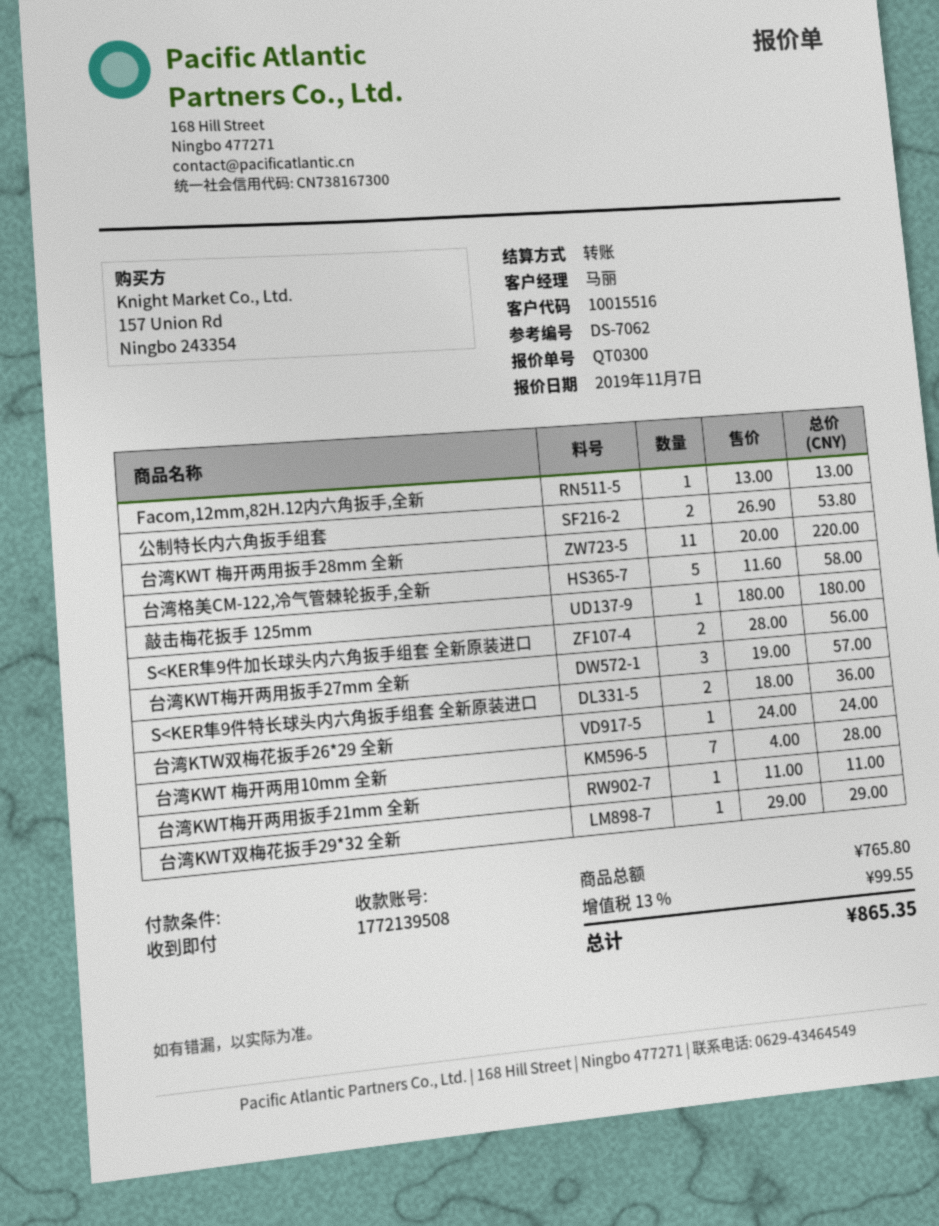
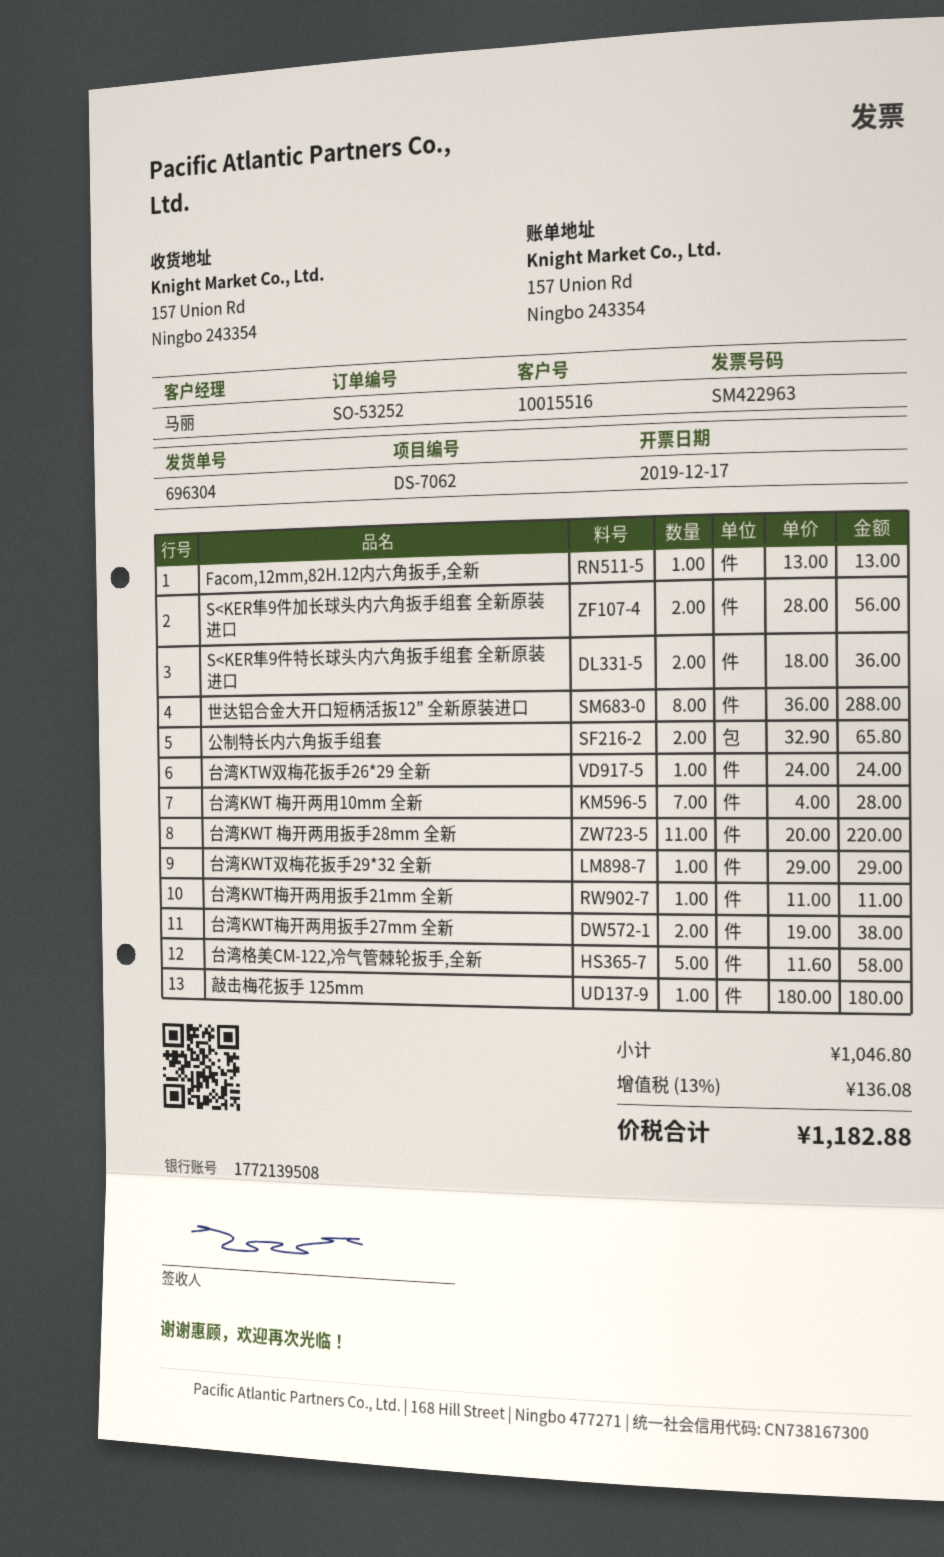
公制特长内六角扳手组套: 2 x 26.90 = 53.80 -> 2 x 32.90 = 65.80
台湾KWT梅开两用扳手27mm 全新: 3 x 19.00 = 57.00 -> 2 x 19.00 = 38.00
世达铝合金大开口短柄活扳12” 全新原装进口: none -> 8 x 36.00 = 288.00
subtotal: 765.80 -> 1046.80
tax: 13% = 99.55 -> 13% = 136.08
total: 865.35 -> 1182.88

